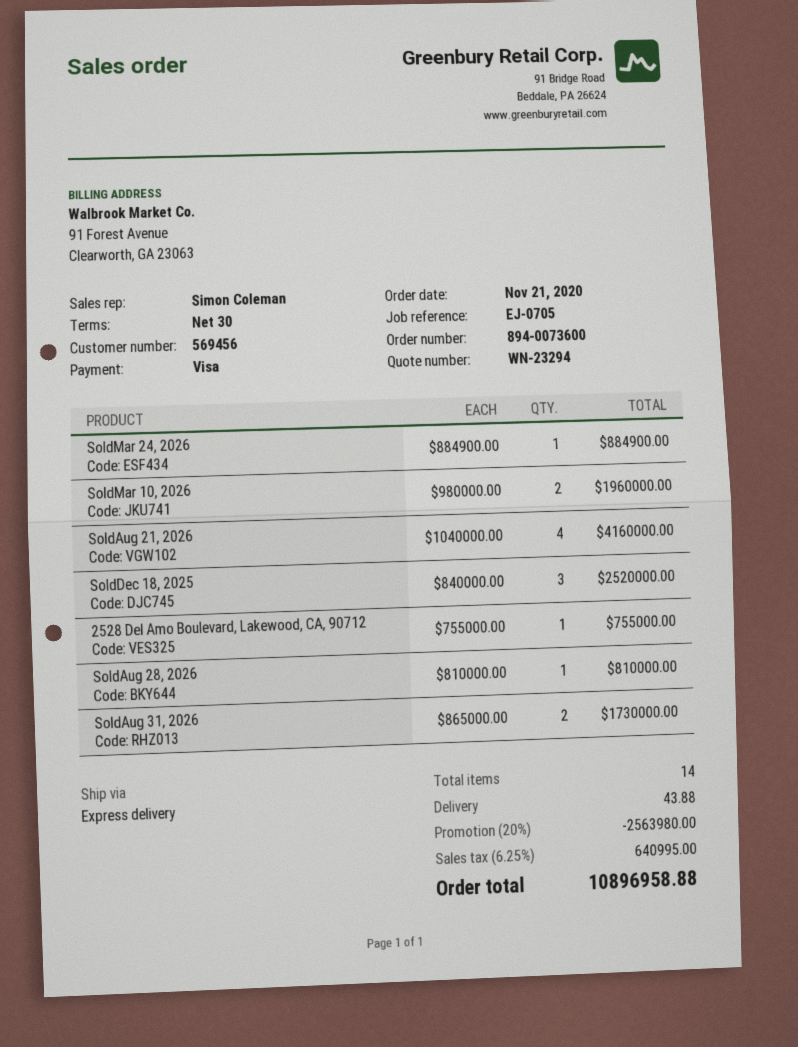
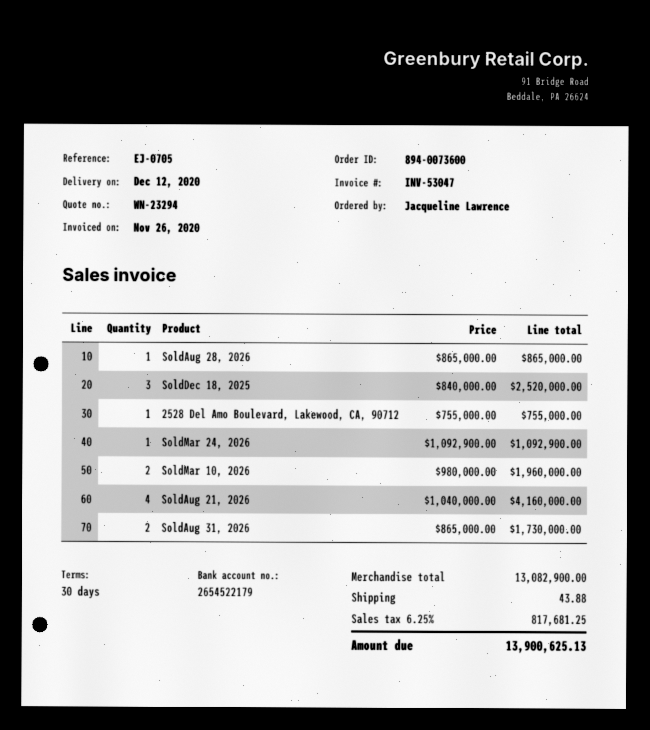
SoldMar 24, 2026: 1 x 884900.00 = 884900.00 -> 1 x 1092900.00 = 1092900.00
SoldAug 28, 2026: 1 x 810000.00 = 810000.00 -> 1 x 865000.00 = 865000.00
discount: 20% = 2563980.00 -> none
tax: 6.25% = 640995.00 -> 6.25% = 817681.25
total: 10896958.88 -> 13900625.13

